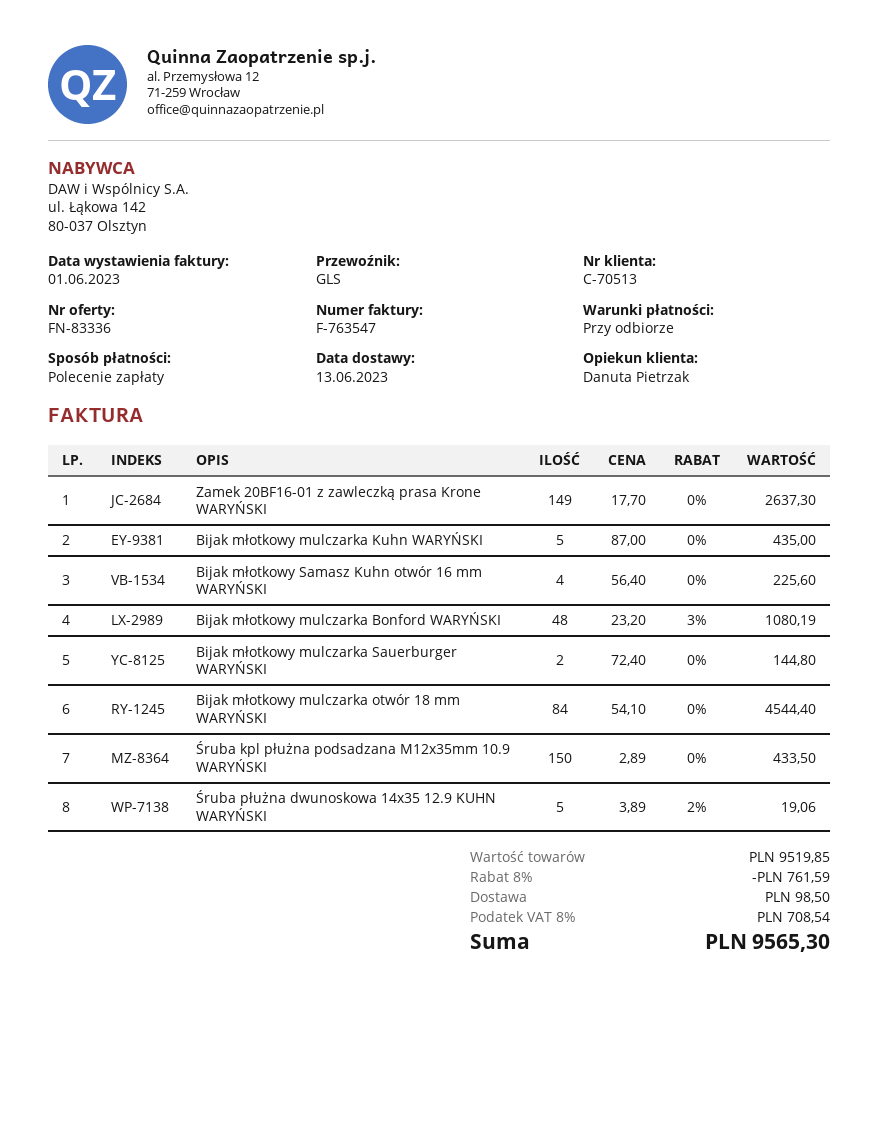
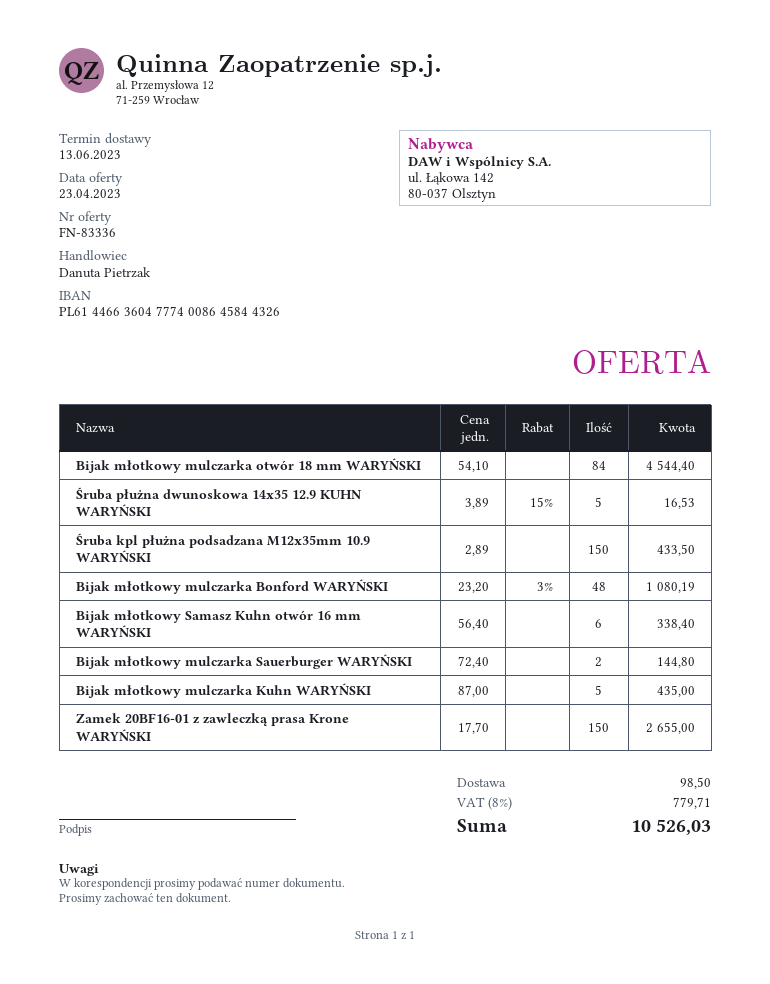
Zamek 20BF16-01 z zawleczką prasa Krone WARYŃSKI: 149 x 17.70 = 2637.30 -> 150 x 17.70 = 2655.00
Bijak młotkowy Samasz Kuhn otwór 16 mm WARYŃSKI: 4 x 56.40 = 225.60 -> 6 x 56.40 = 338.40
Śruba płużna dwunoskowa 14x35 12.9 KUHN WARYŃSKI: 5 x 3.89 - 2% = 19.06 -> 5 x 3.89 - 15% = 16.53
discount: 8% = 761.59 -> none
tax: 8% = 708.54 -> 8% = 779.71
total: 9565.30 -> 10526.03

